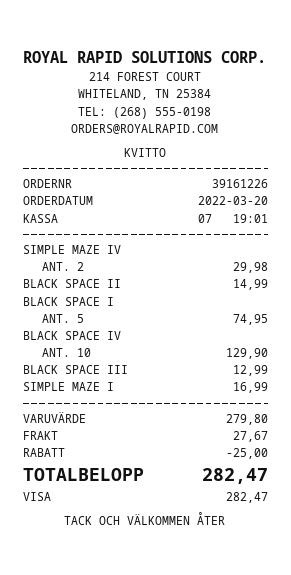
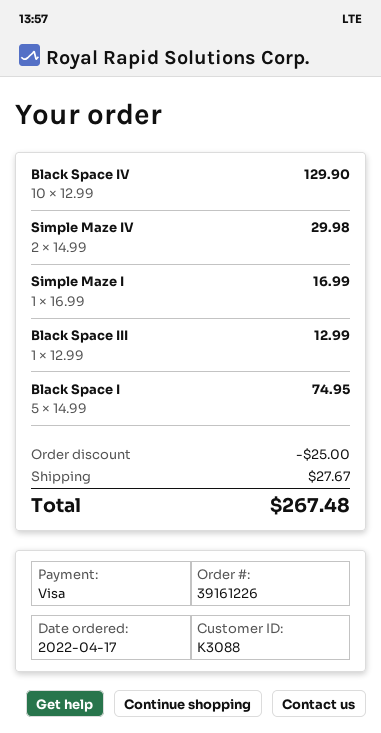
order date: 2022-03-20 -> 2022-04-17
BLACK SPACE II: 1 for 14.99 -> none
total: 282.47 -> 267.48

